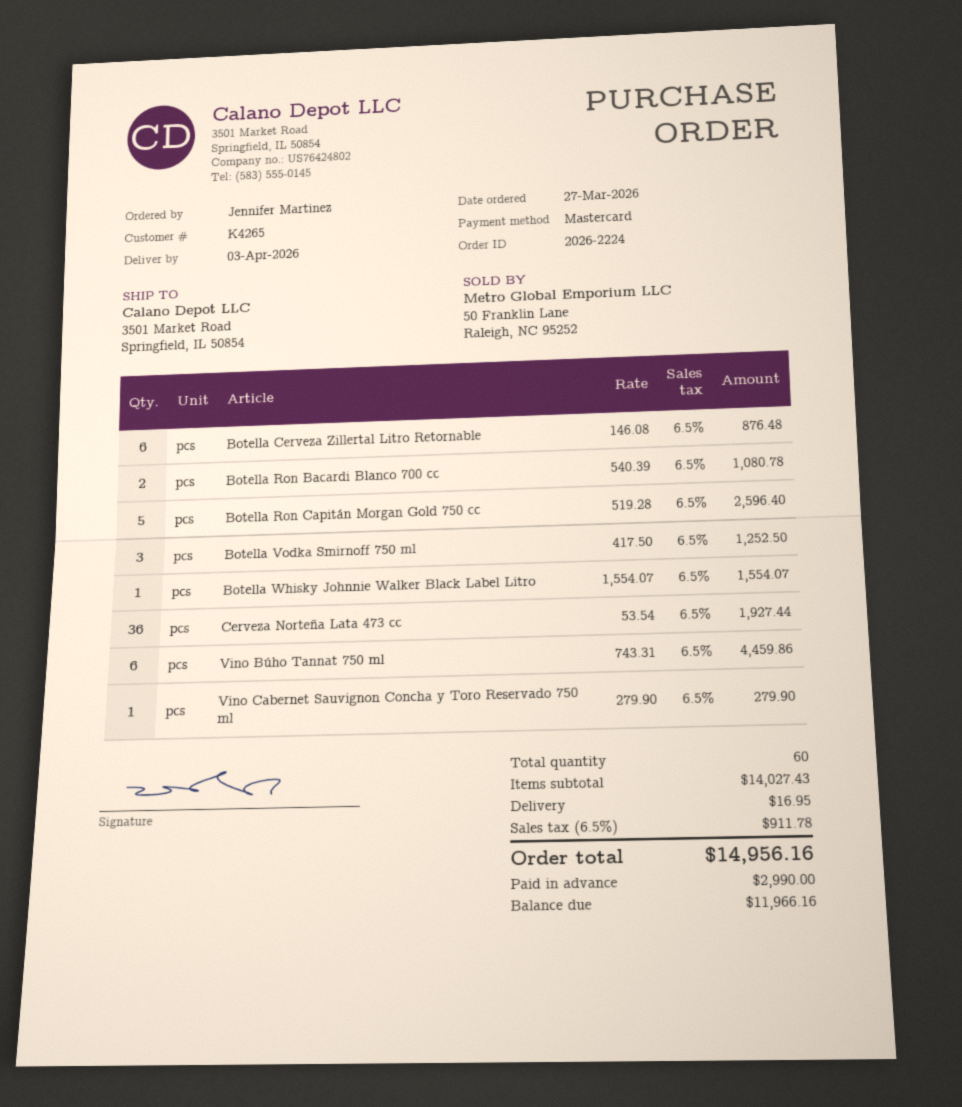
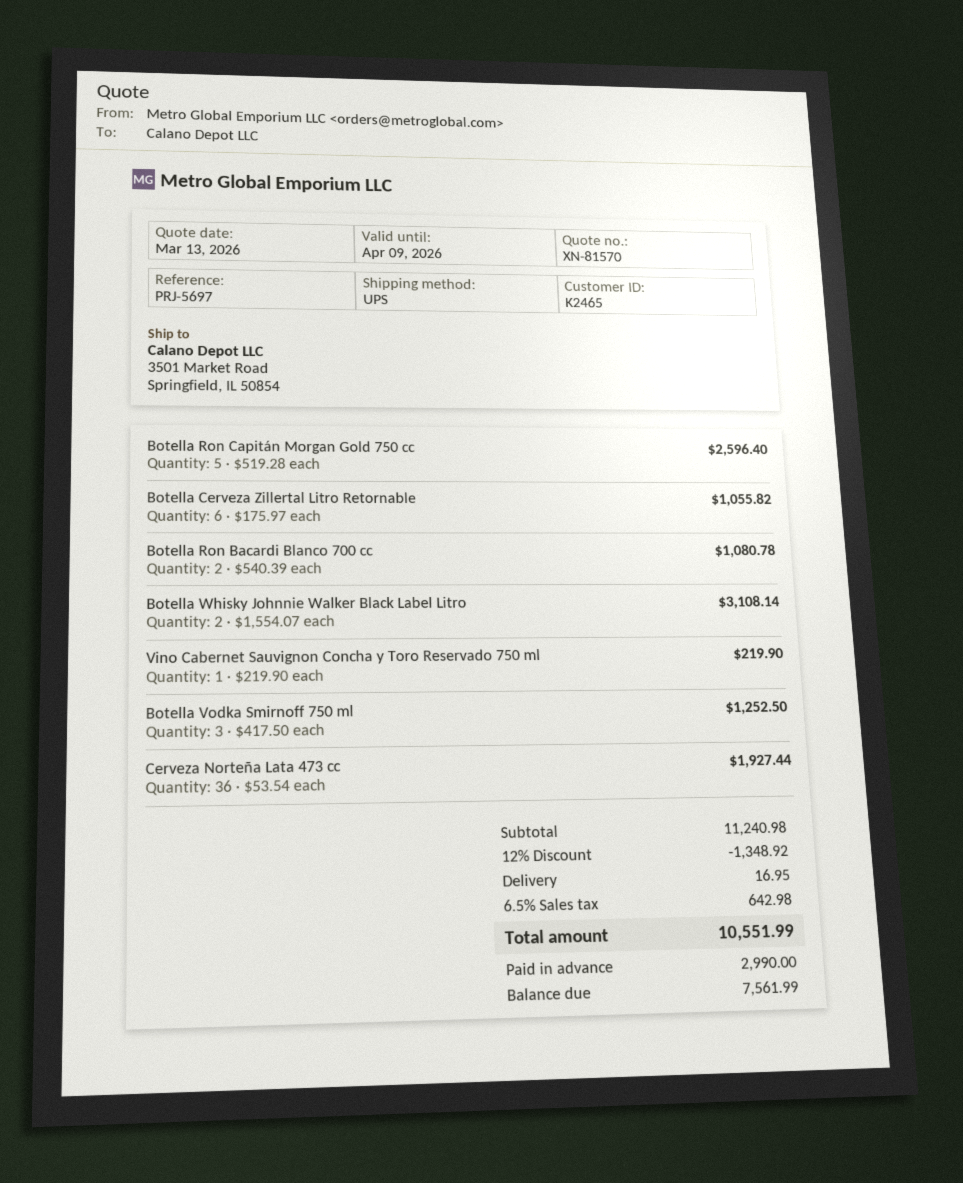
customer number: K4265 -> K2465
Botella Cerveza Zillertal Litro Retornable: 6 x 146.08 = 876.48 -> 6 x 175.97 = 1055.82
Botella Whisky Johnnie Walker Black Label Litro: 1 x 1554.07 = 1554.07 -> 2 x 1554.07 = 3108.14
Vino Búho Tannat 750 ml: 6 x 743.31 = 4459.86 -> none
Vino Cabernet Sauvignon Concha y Toro Reservado 750 ml: 1 x 279.90 = 279.90 -> 1 x 219.90 = 219.90
subtotal: 14027.43 -> 11240.98
discount: none -> 12% = 1348.92
tax: 6.5% = 911.78 -> 6.5% = 642.98
total: 14956.16 -> 10551.99
balance: 11966.16 -> 7561.99

